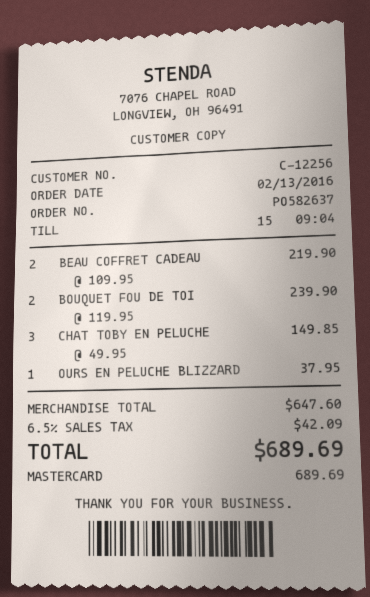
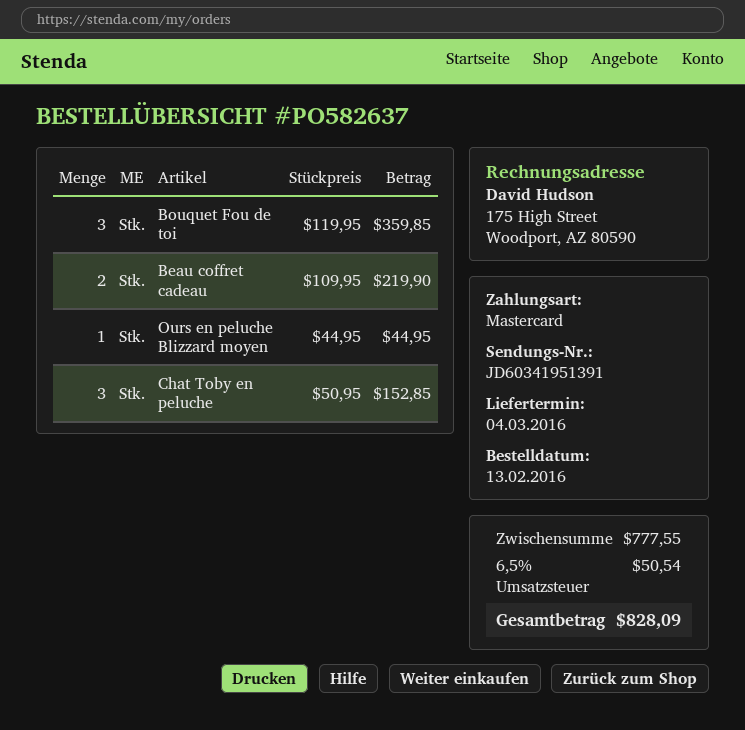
BOUQUET FOU DE TOI: 2 x 119.95 = 239.90 -> 3 x 119.95 = 359.85
CHAT TOBY EN PELUCHE: 3 x 49.95 = 149.85 -> 3 x 50.95 = 152.85
OURS EN PELUCHE BLIZZARD: 1 x 37.95 = 37.95 -> 1 x 44.95 = 44.95
subtotal: 647.60 -> 777.55
tax: 6.5% = 42.09 -> 6.5% = 50.54
total: 689.69 -> 828.09

